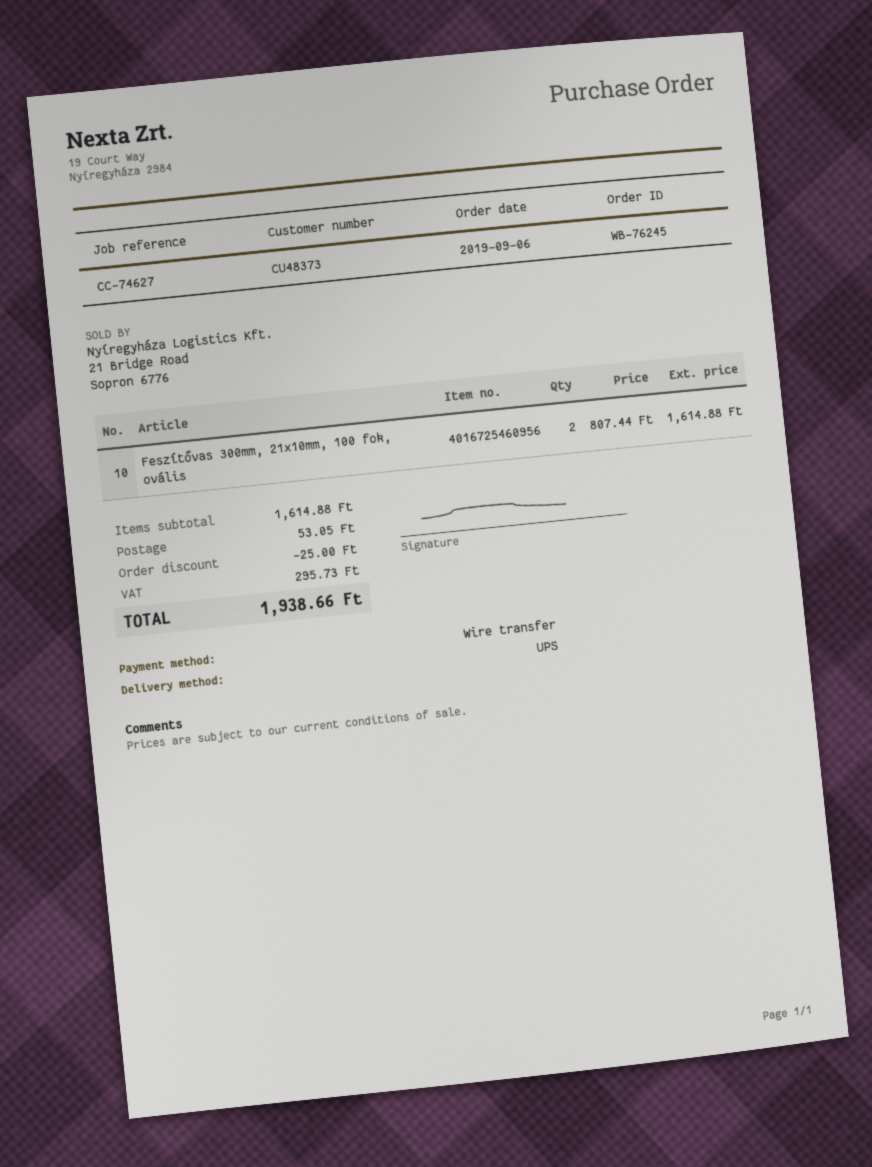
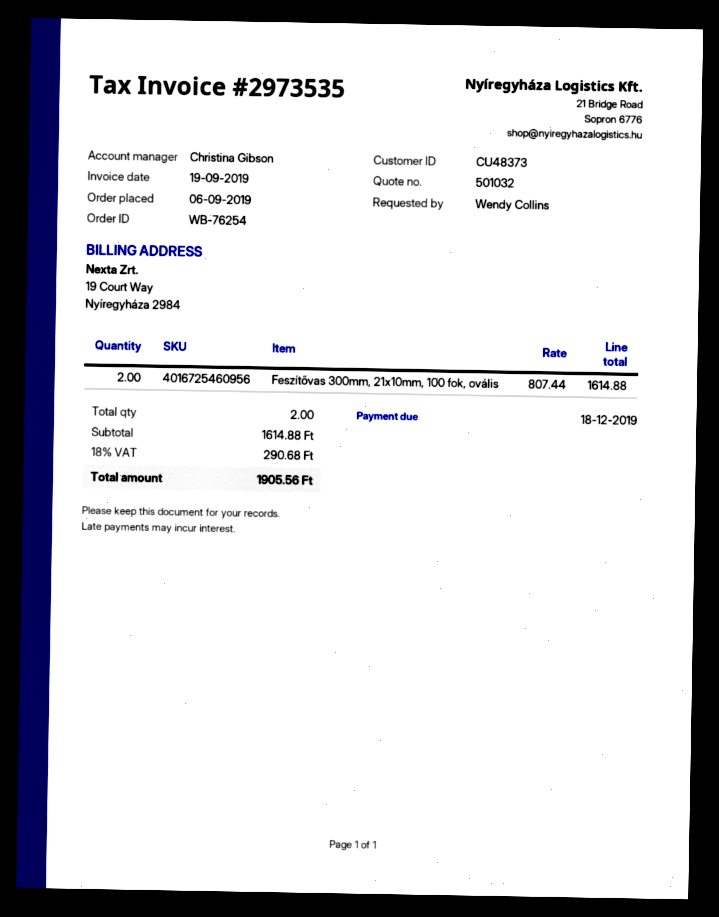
order number: WB-76245 -> WB-76254
discount: 25.00 -> none
shipping: 53.05 -> none
tax: 295.73 -> 290.68
total: 1938.66 -> 1905.56

